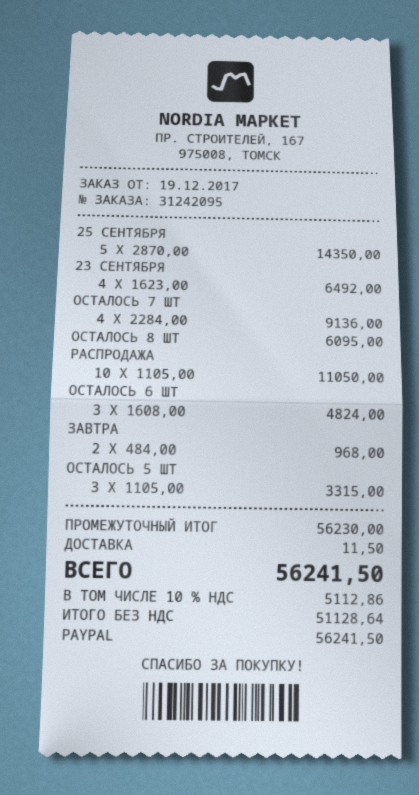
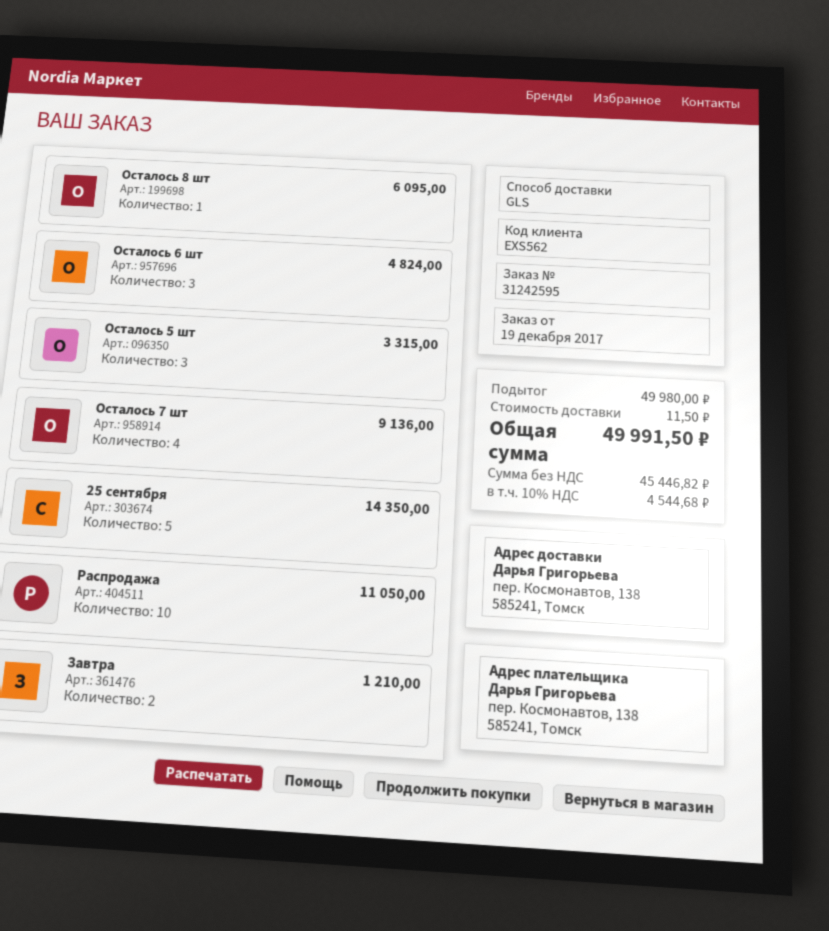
order number: 31242095 -> 31242595
23 СЕНТЯБРЯ: 4 for 6492.00 -> none
ЗАВТРА: 2 for 968.00 -> 2 for 1210.00
subtotal: 56230.00 -> 49980.00
net: 51128.64 -> 45446.82
tax: 10% = 5112.86 -> 10% = 4544.68
total: 56241.50 -> 49991.50

